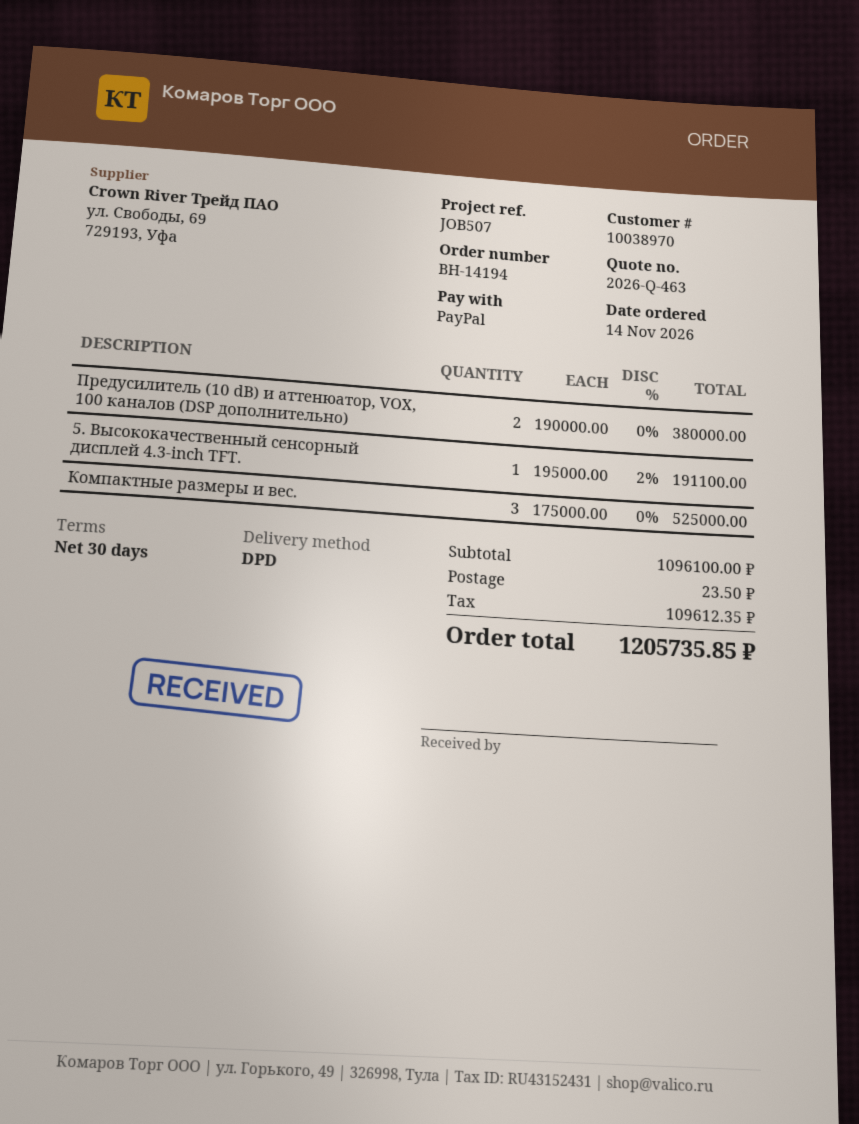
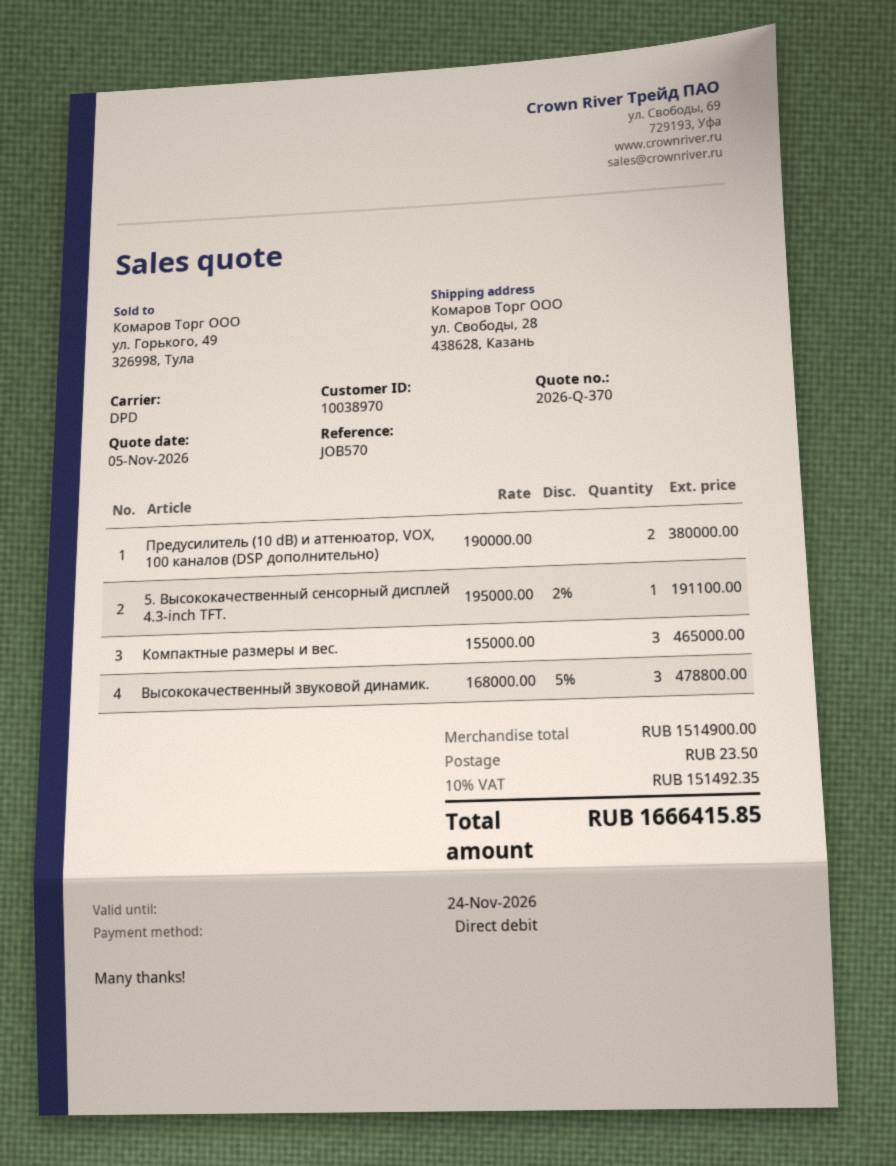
quote number: 2026-Q-463 -> 2026-Q-370
reference: JOB507 -> JOB570
payment method: PayPal -> direct debit
Компактные размеры и вес.: 3 x 175000.00 = 525000.00 -> 3 x 155000.00 = 465000.00
Высококачественный звуковой динамик.: none -> 3 x 168000.00 - 5% = 478800.00
subtotal: 1096100.00 -> 1514900.00
tax: 109612.35 -> 151492.35
total: 1205735.85 -> 1666415.85

